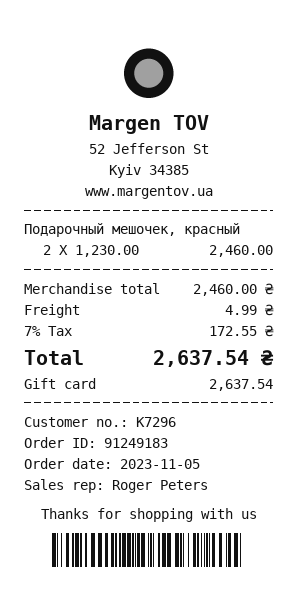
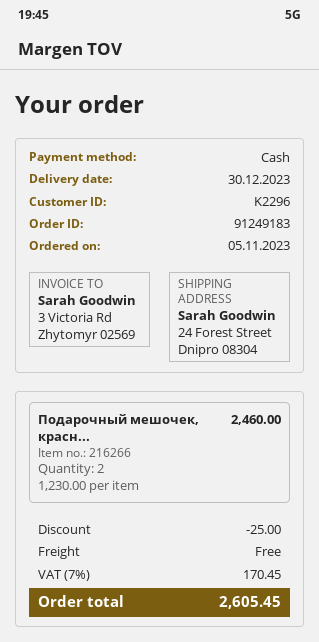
customer number: K7296 -> K2296
payment method: gift card -> cash
discount: none -> 25.00
shipping: 4.99 -> 0.00
tax: 7% = 172.55 -> 7% = 170.45
total: 2637.54 -> 2605.45

